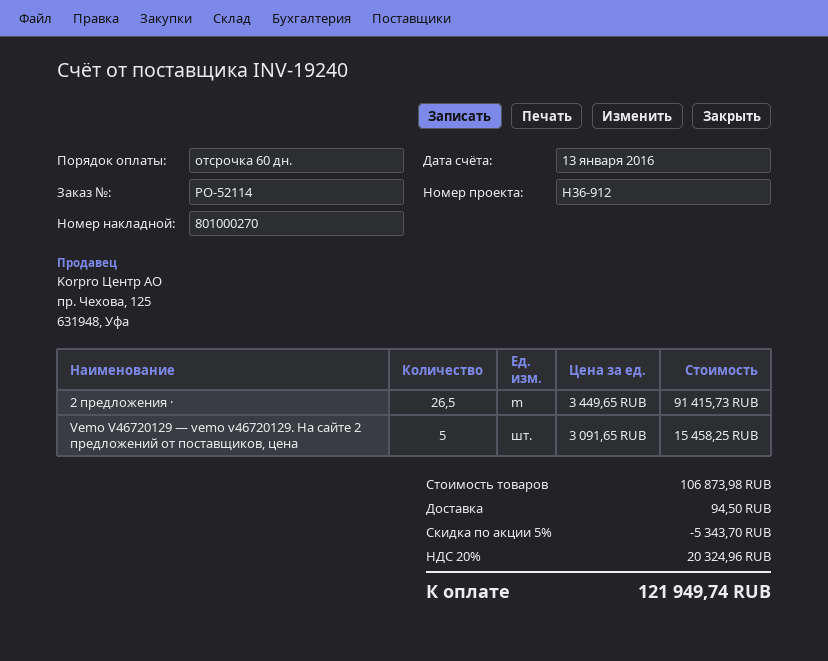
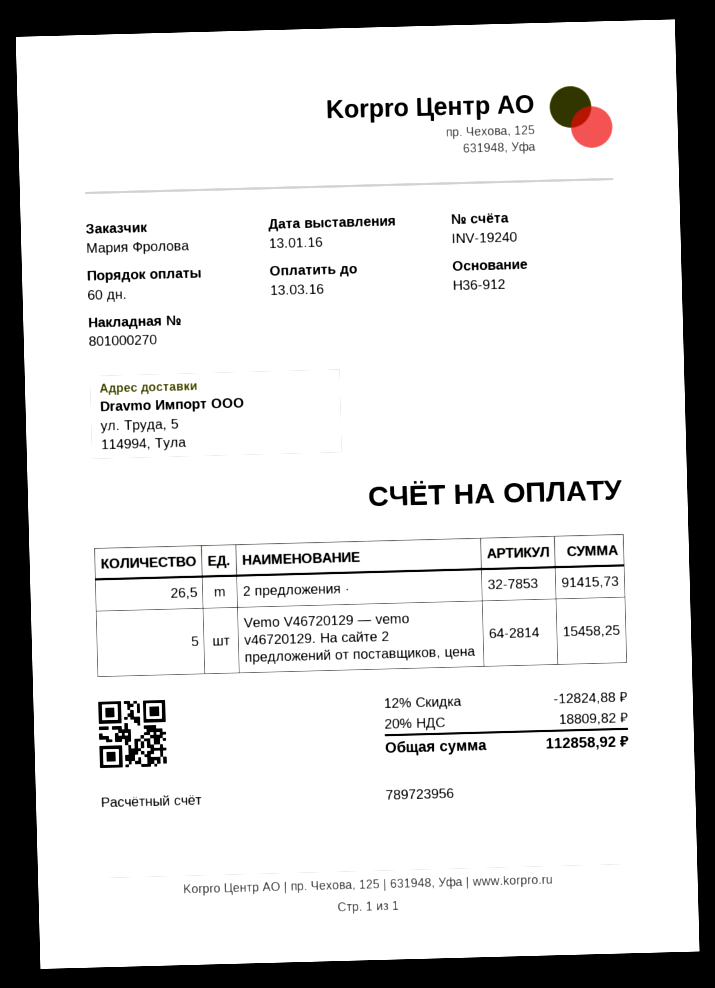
discount: 5% = 5343.70 -> 12% = 12824.88
shipping: 94.50 -> none
tax: 20% = 20324.96 -> 20% = 18809.82
total: 121949.74 -> 112858.92

